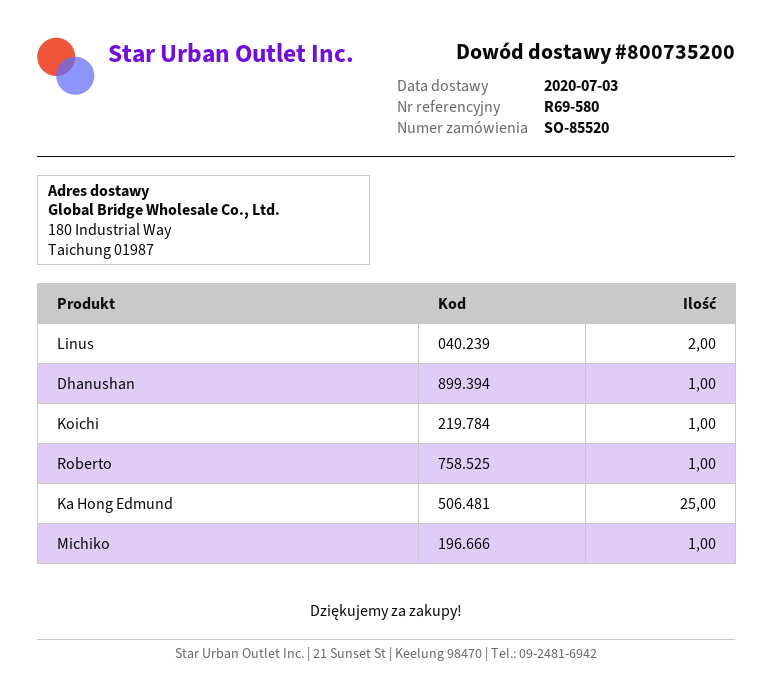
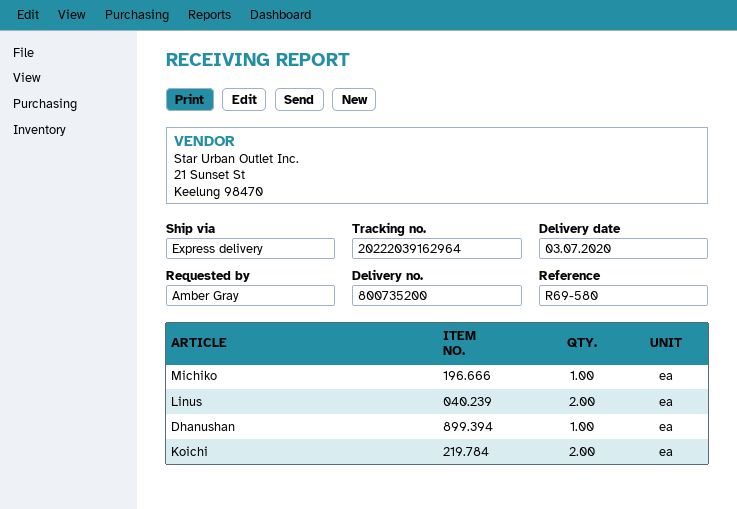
Koichi: 1 -> 2
Roberto: 1 -> none
Ka Hong Edmund: 25 -> none

